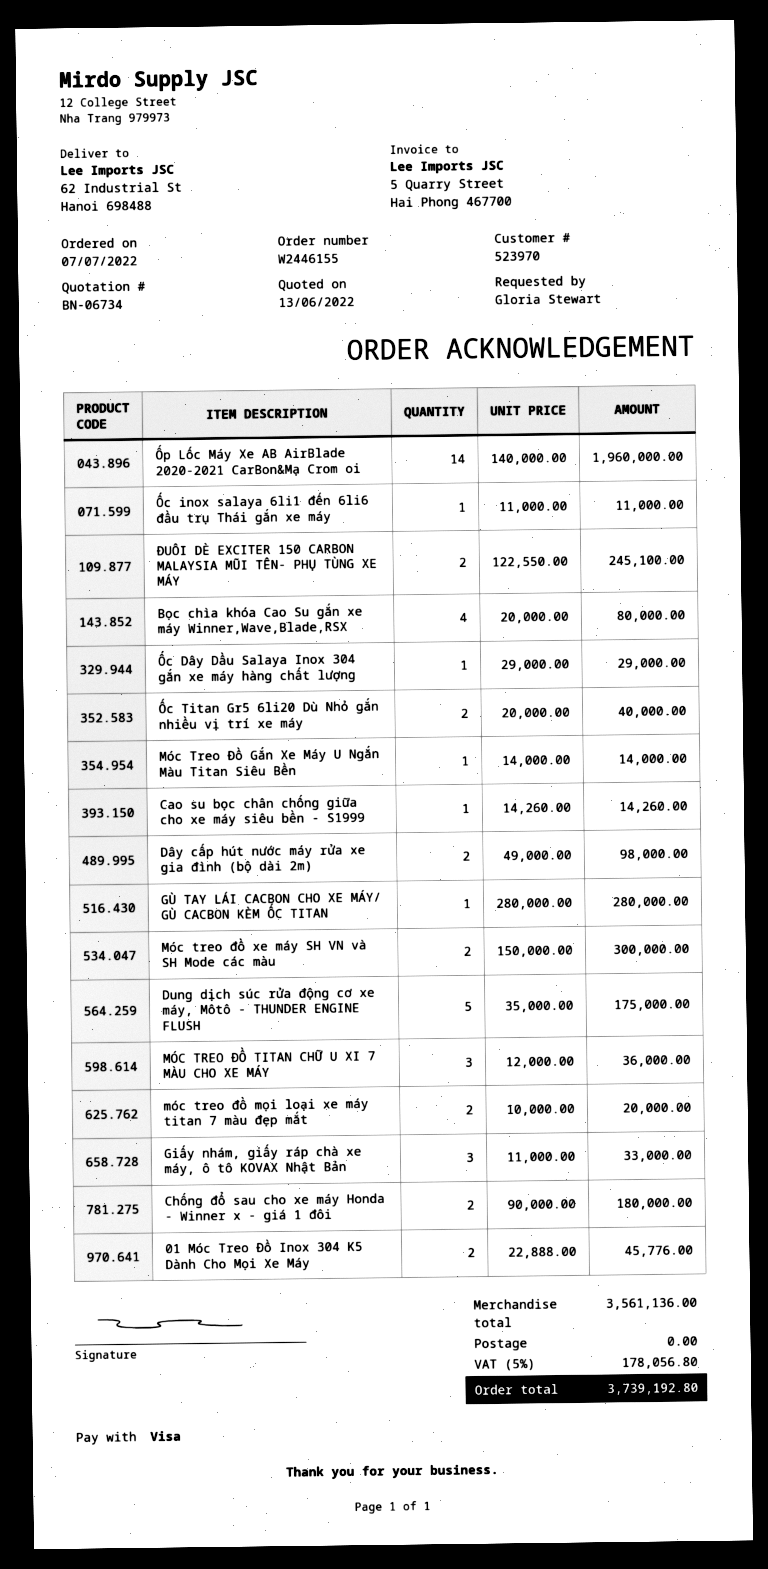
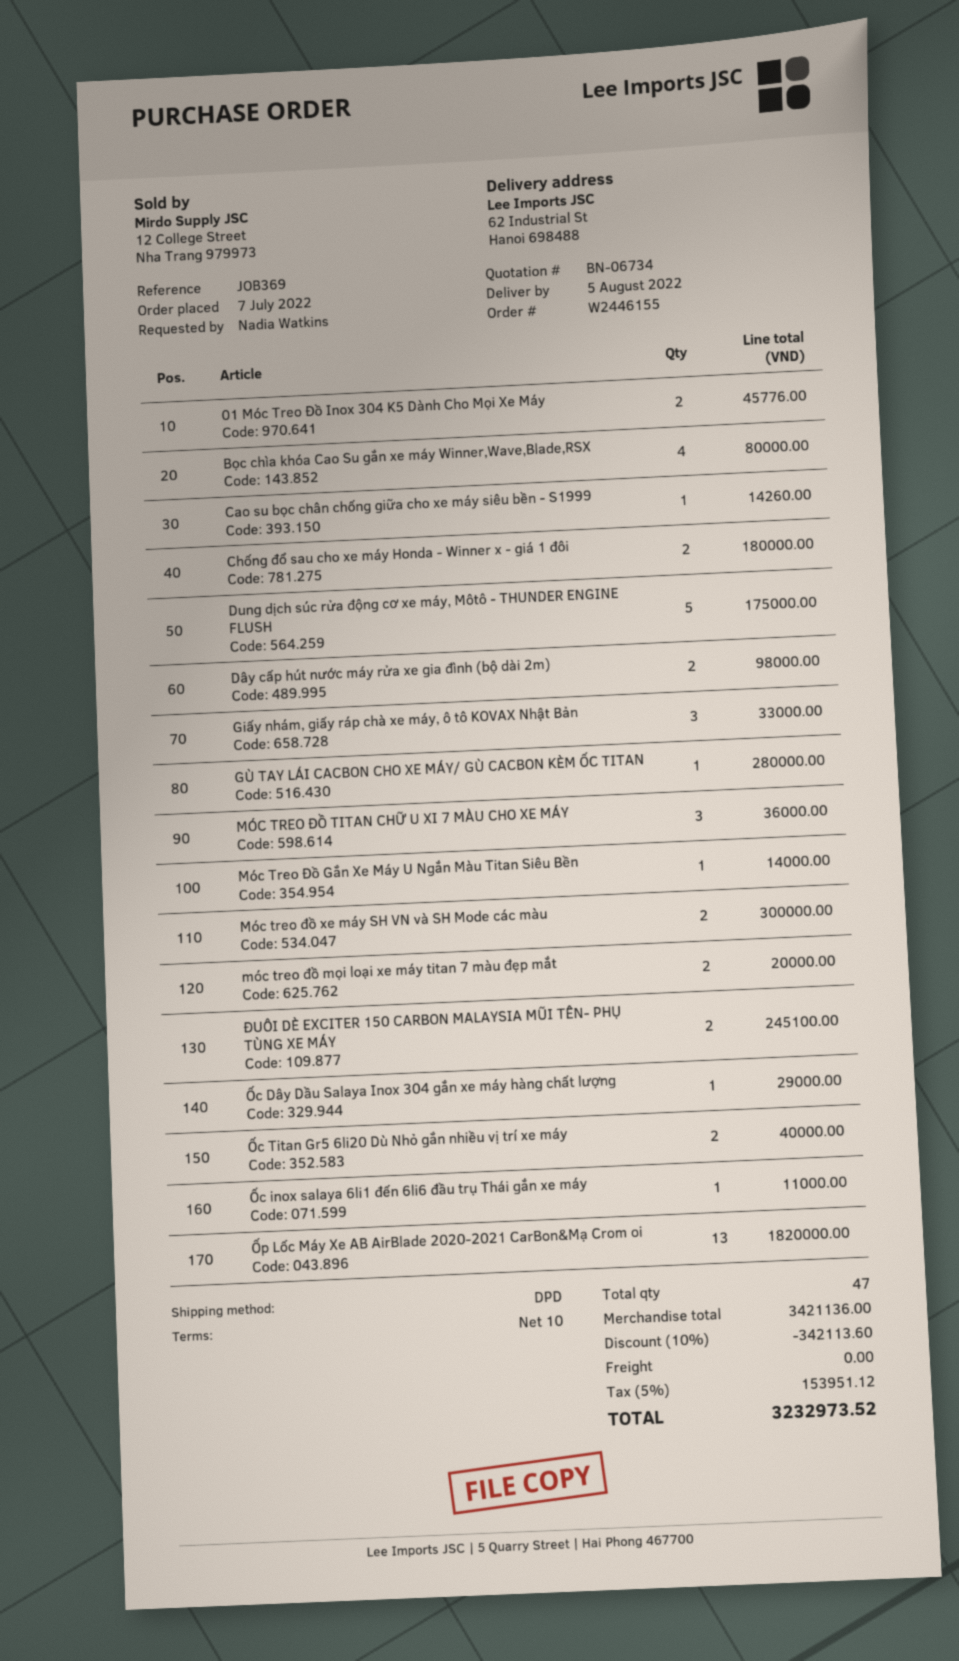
ordered by: Gloria Stewart -> Nadia Watkins
Ốp Lốc Máy Xe AB AirBlade 2020-2021 CarBon&Mạ Crom oi: 14 for 1960000.00 -> 13 for 1820000.00
subtotal: 3561136.00 -> 3421136.00
discount: none -> 10% = 342113.60
tax: 5% = 178056.80 -> 5% = 153951.12
total: 3739192.80 -> 3232973.52

